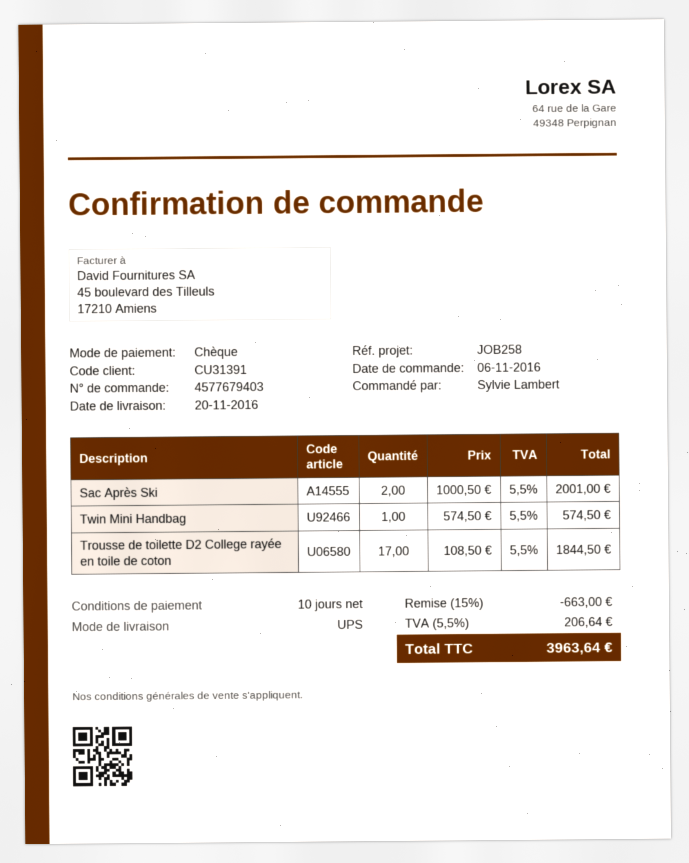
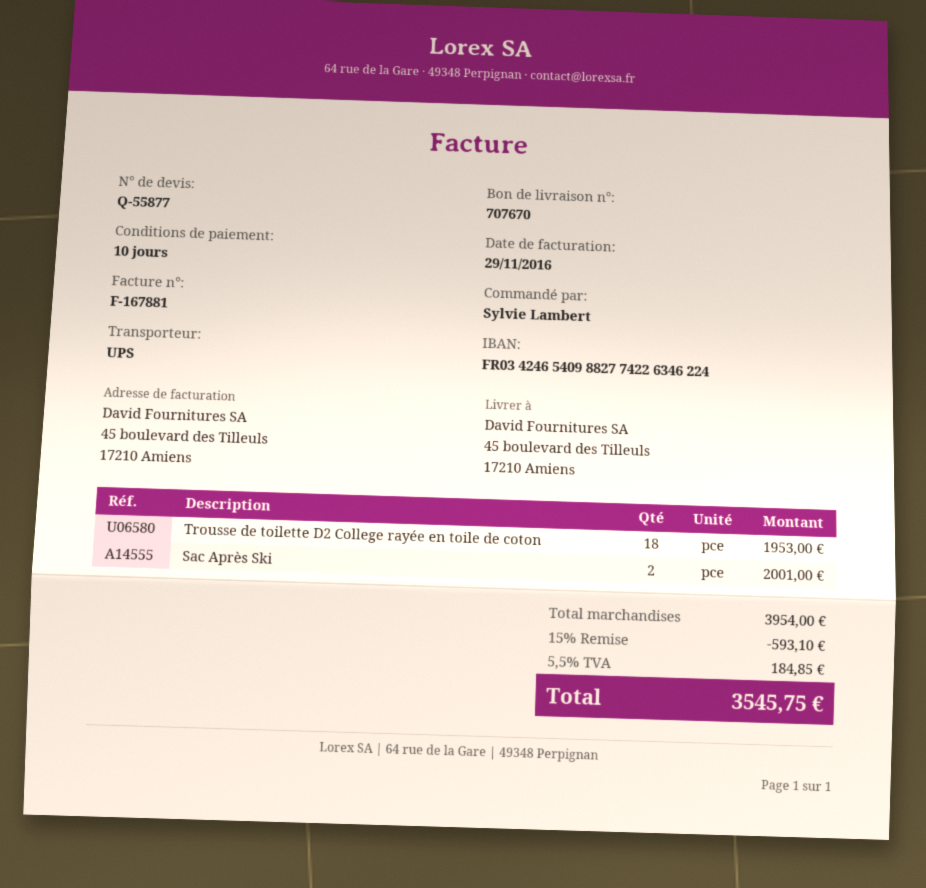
Twin Mini Handbag: 1 for 574.50 -> none
Trousse de toilette D2 College rayée en toile de coton: 17 for 1844.50 -> 18 for 1953.00
discount: 15% = 663.00 -> 15% = 593.10
tax: 5.5% = 206.64 -> 5.5% = 184.85
total: 3963.64 -> 3545.75

